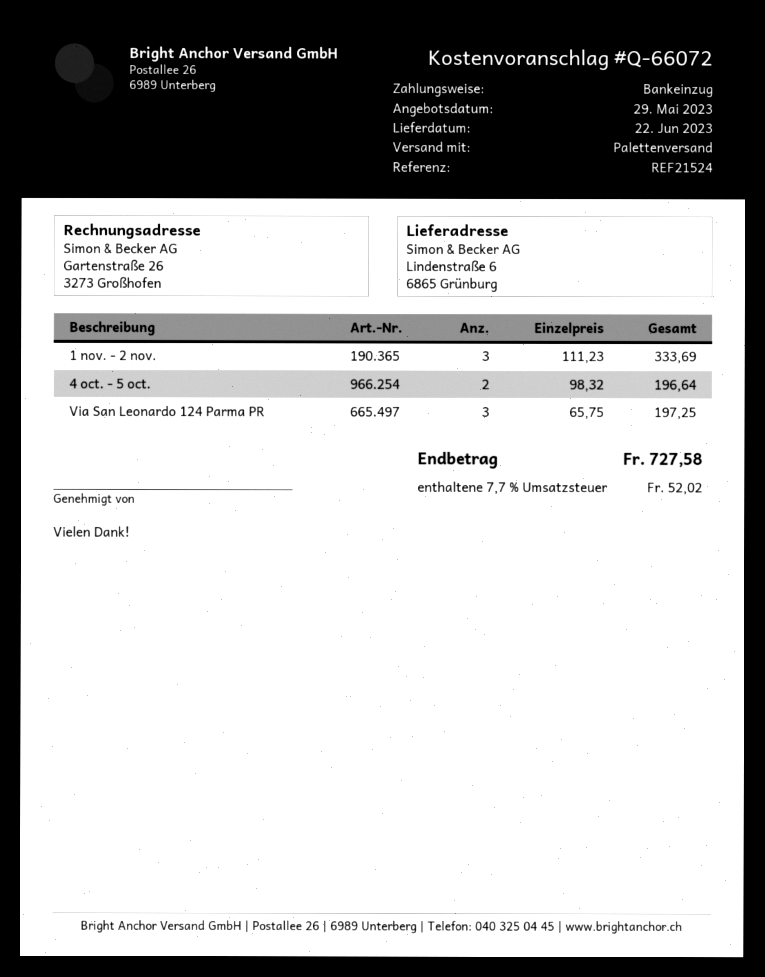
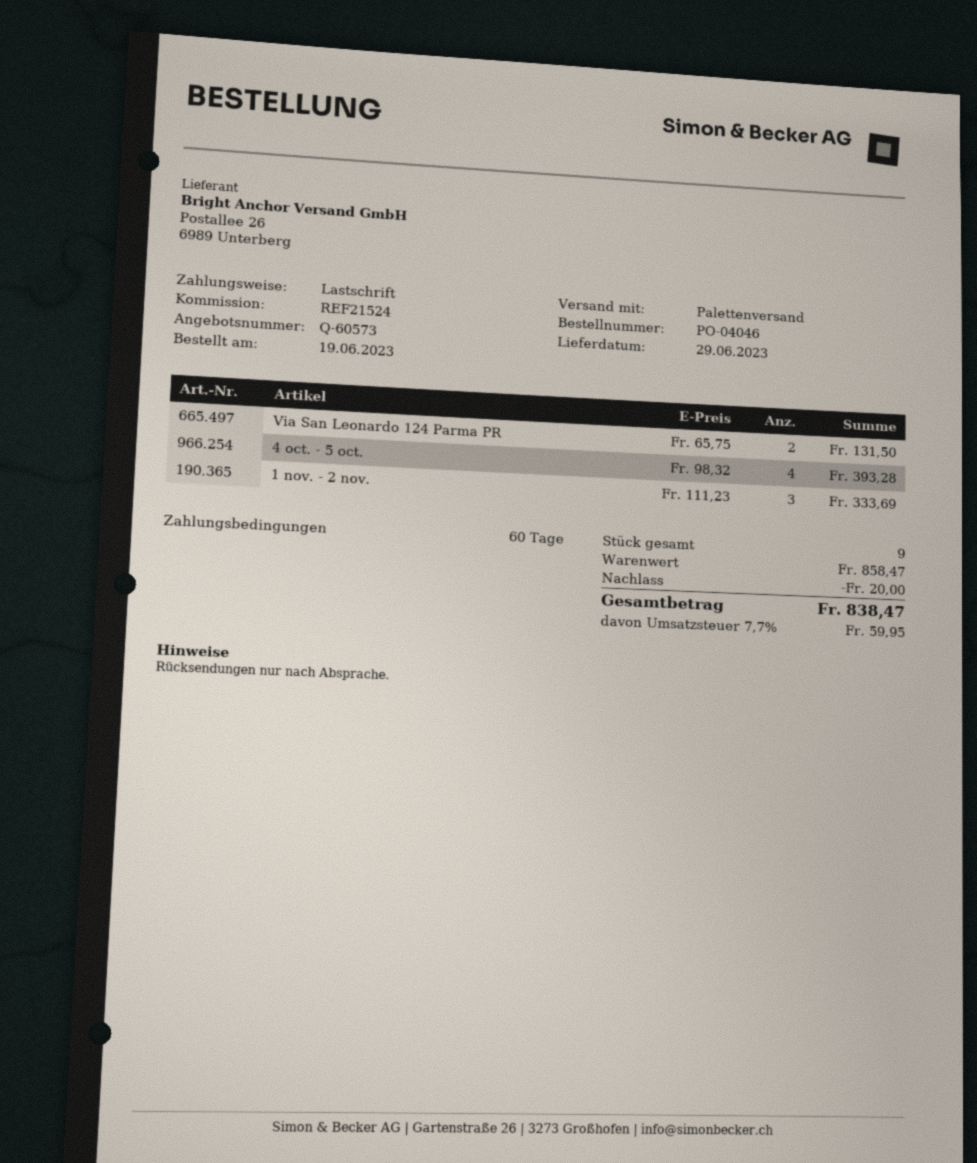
quote number: Q-66072 -> Q-60573
delivery date: 2023-06-22 -> 2023-06-29
4 oct. - 5 oct.: 2 x 98.32 = 196.64 -> 4 x 98.32 = 393.28
Via San Leonardo 124 Parma PR: 3 x 65.75 = 197.25 -> 2 x 65.75 = 131.50
discount: none -> 20.00
tax: 7.7% = 52.02 -> 7.7% = 59.95
total: 727.58 -> 838.47

